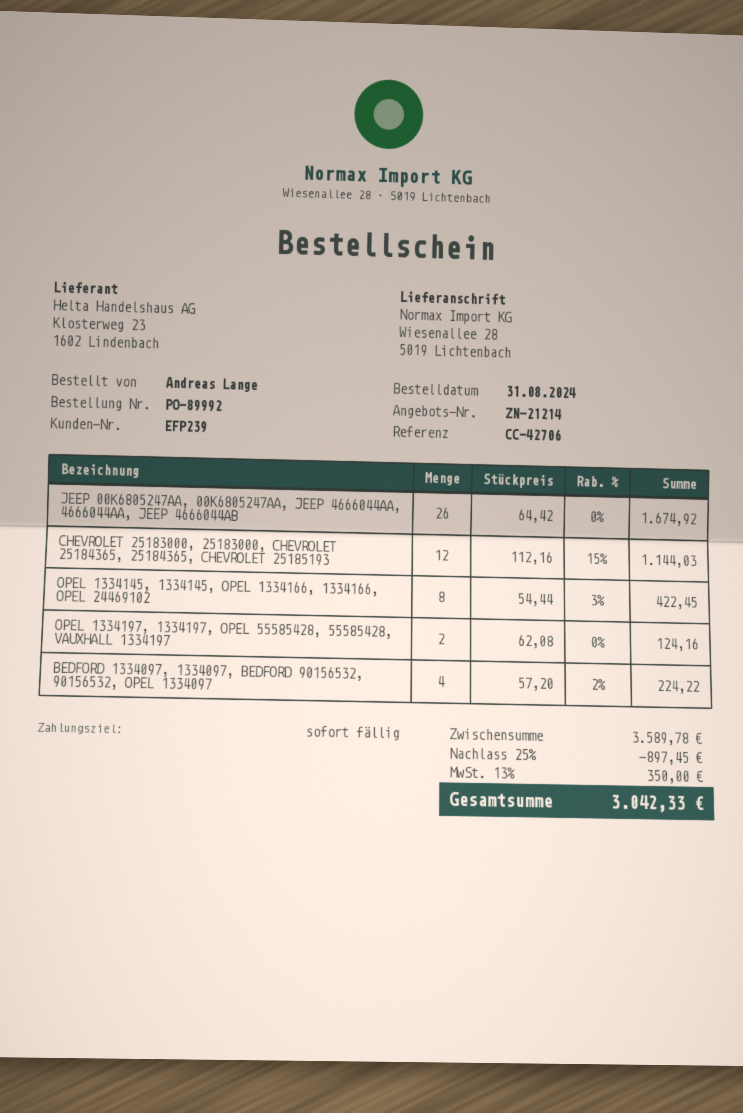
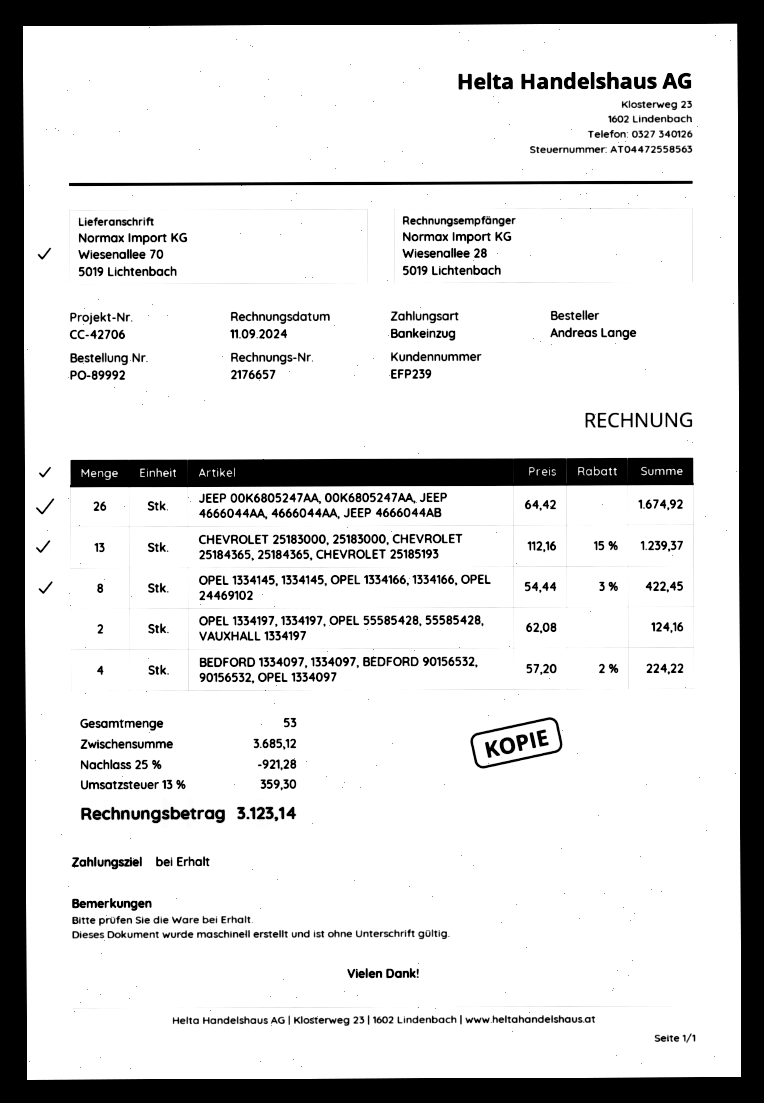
ship to: Wiesenallee 28, 5019 Lichtenbach -> Wiesenallee 70, 5019 Lichtenbach
CHEVROLET 25183000, 25183000, CHEVROLET 25184365, 25184365, CHEVROLET 25185193: 12 x 112.16 - 15% = 1144.03 -> 13 x 112.16 - 15% = 1239.37
subtotal: 3589.78 -> 3685.12
discount: 25% = 897.45 -> 25% = 921.28
tax: 13% = 350.00 -> 13% = 359.30
total: 3042.33 -> 3123.14

